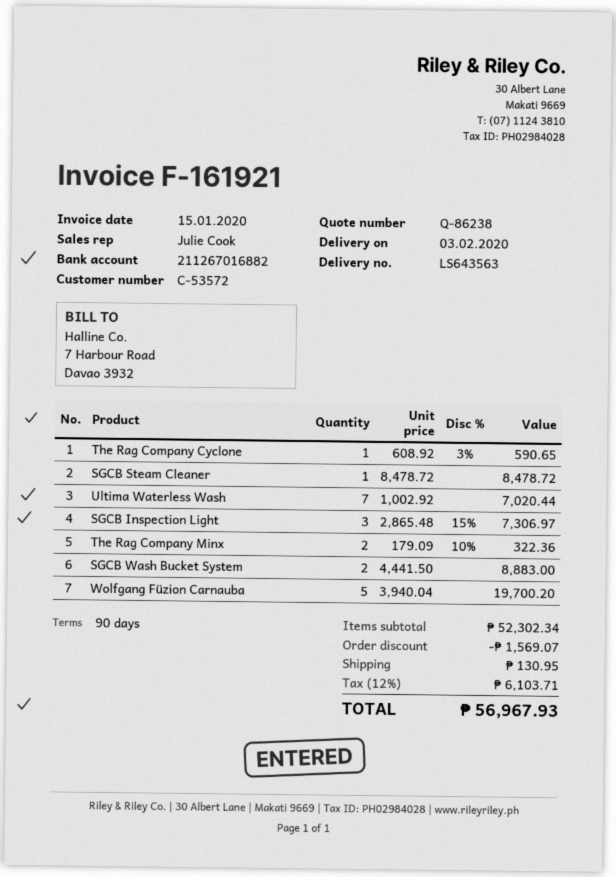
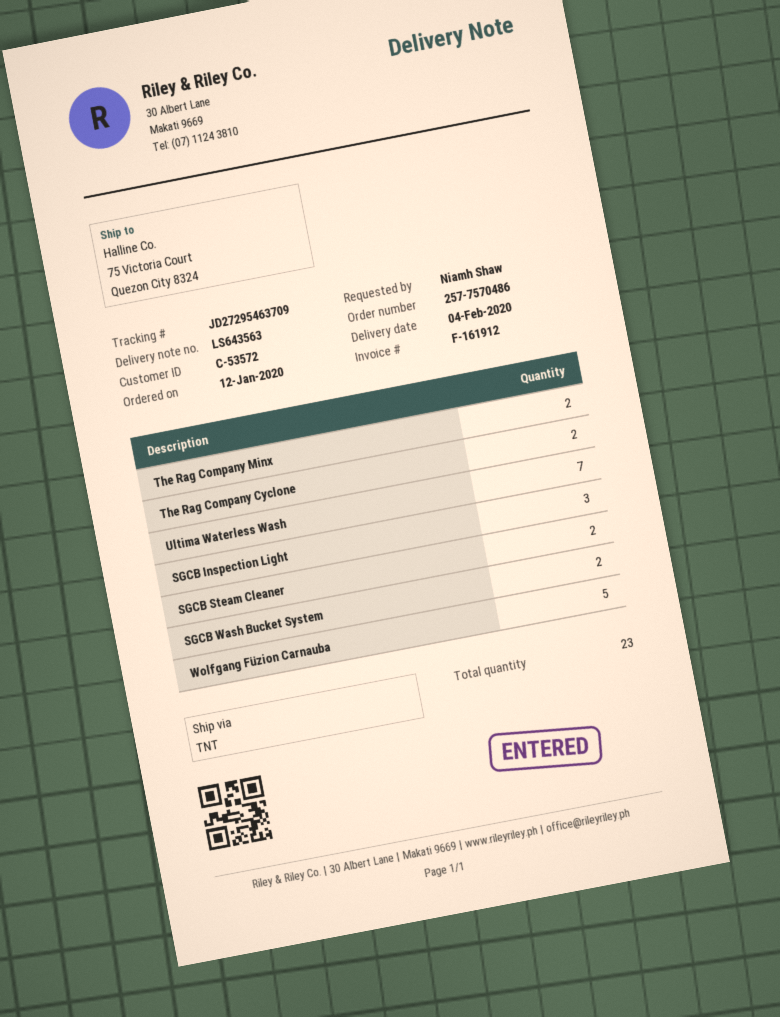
delivery date: 2020-02-03 -> 2020-02-04
invoice number: F-161921 -> F-161912
The Rag Company Cyclone: 1 -> 2
SGCB Steam Cleaner: 1 -> 2

